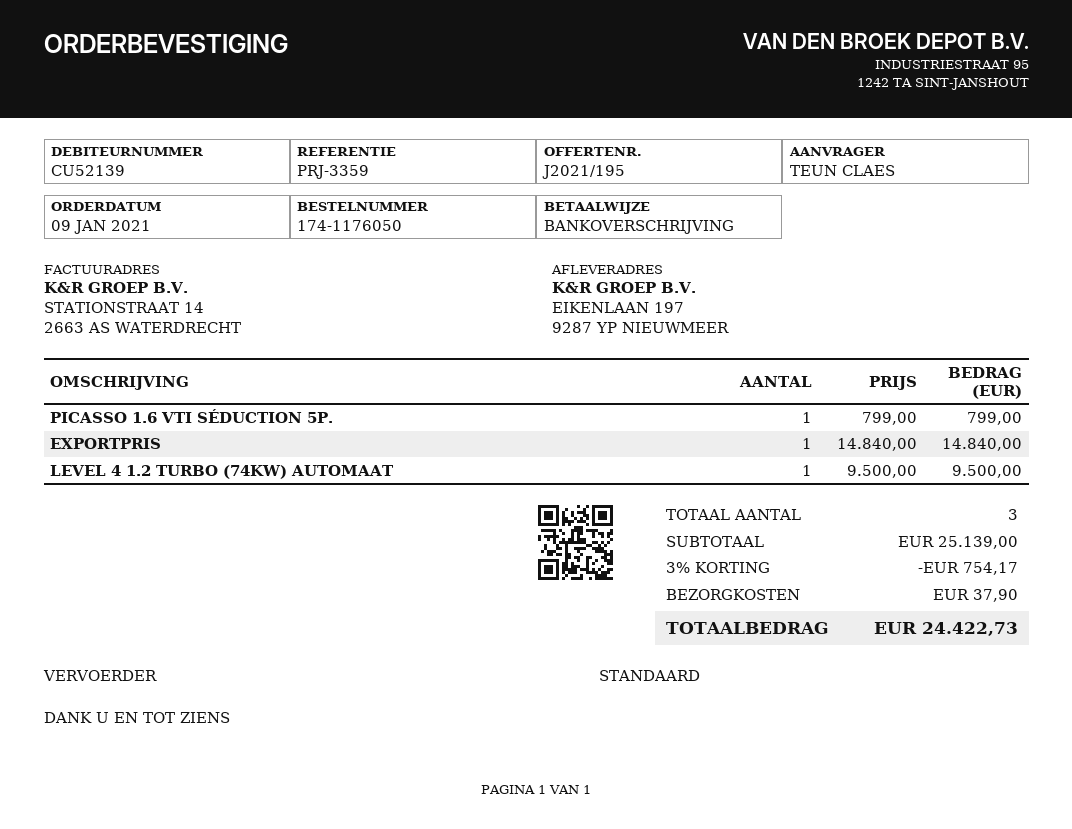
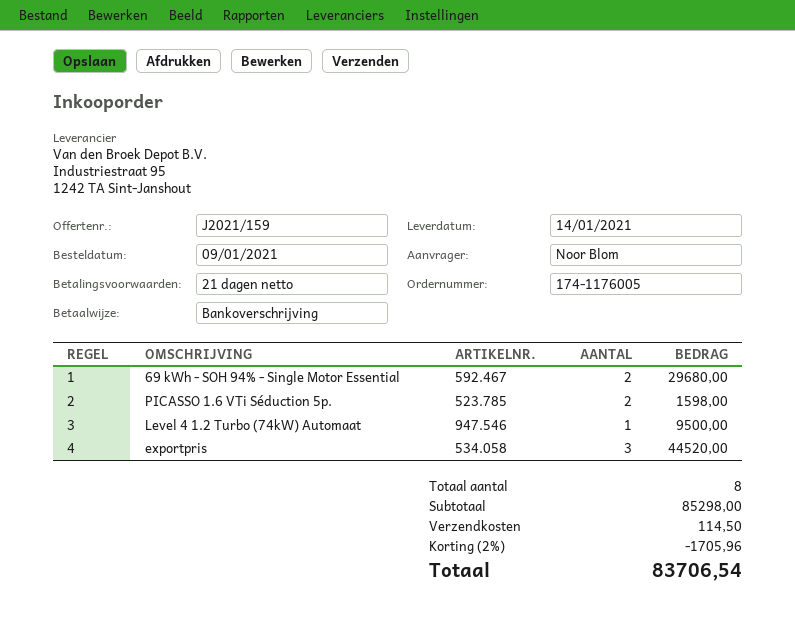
quote number: J2021/195 -> J2021/159
order number: 174-1176050 -> 174-1176005
ordered by: TEUN CLAES -> Noor Blom
PICASSO 1.6 VTI SÉDUCTION 5P.: 1 for 799.00 -> 2 for 1598.00
EXPORTPRIS: 1 for 14840.00 -> 3 for 44520.00
69 kWh - SOH 94% - Single Motor Essential: none -> 2 for 29680.00
total quantity: 3 -> 8
subtotal: 25139.00 -> 85298.00
discount: 3% = 754.17 -> 2% = 1705.96
shipping: 37.90 -> 114.50
total: 24422.73 -> 83706.54

